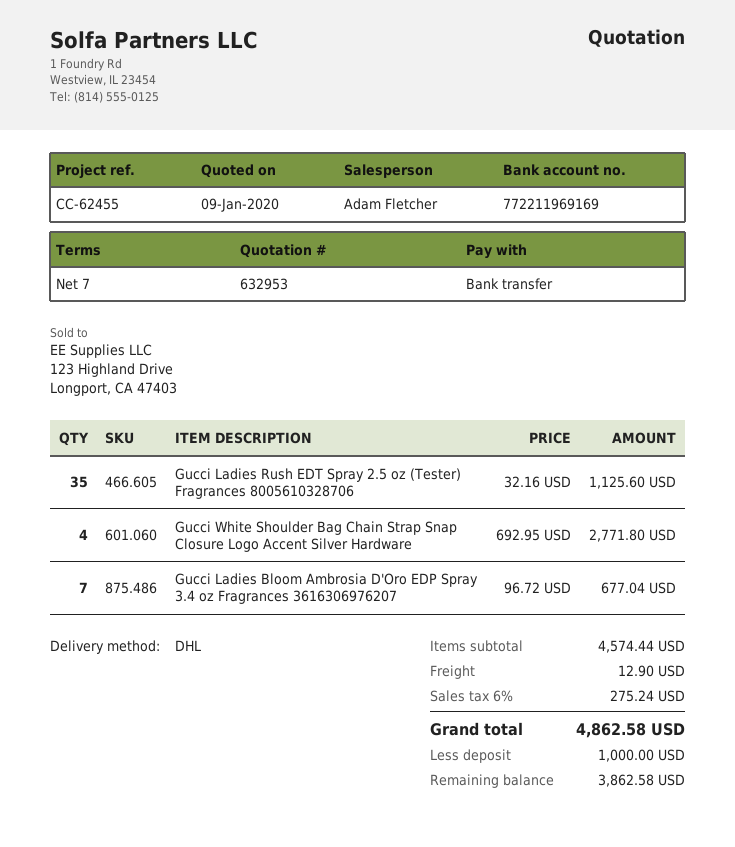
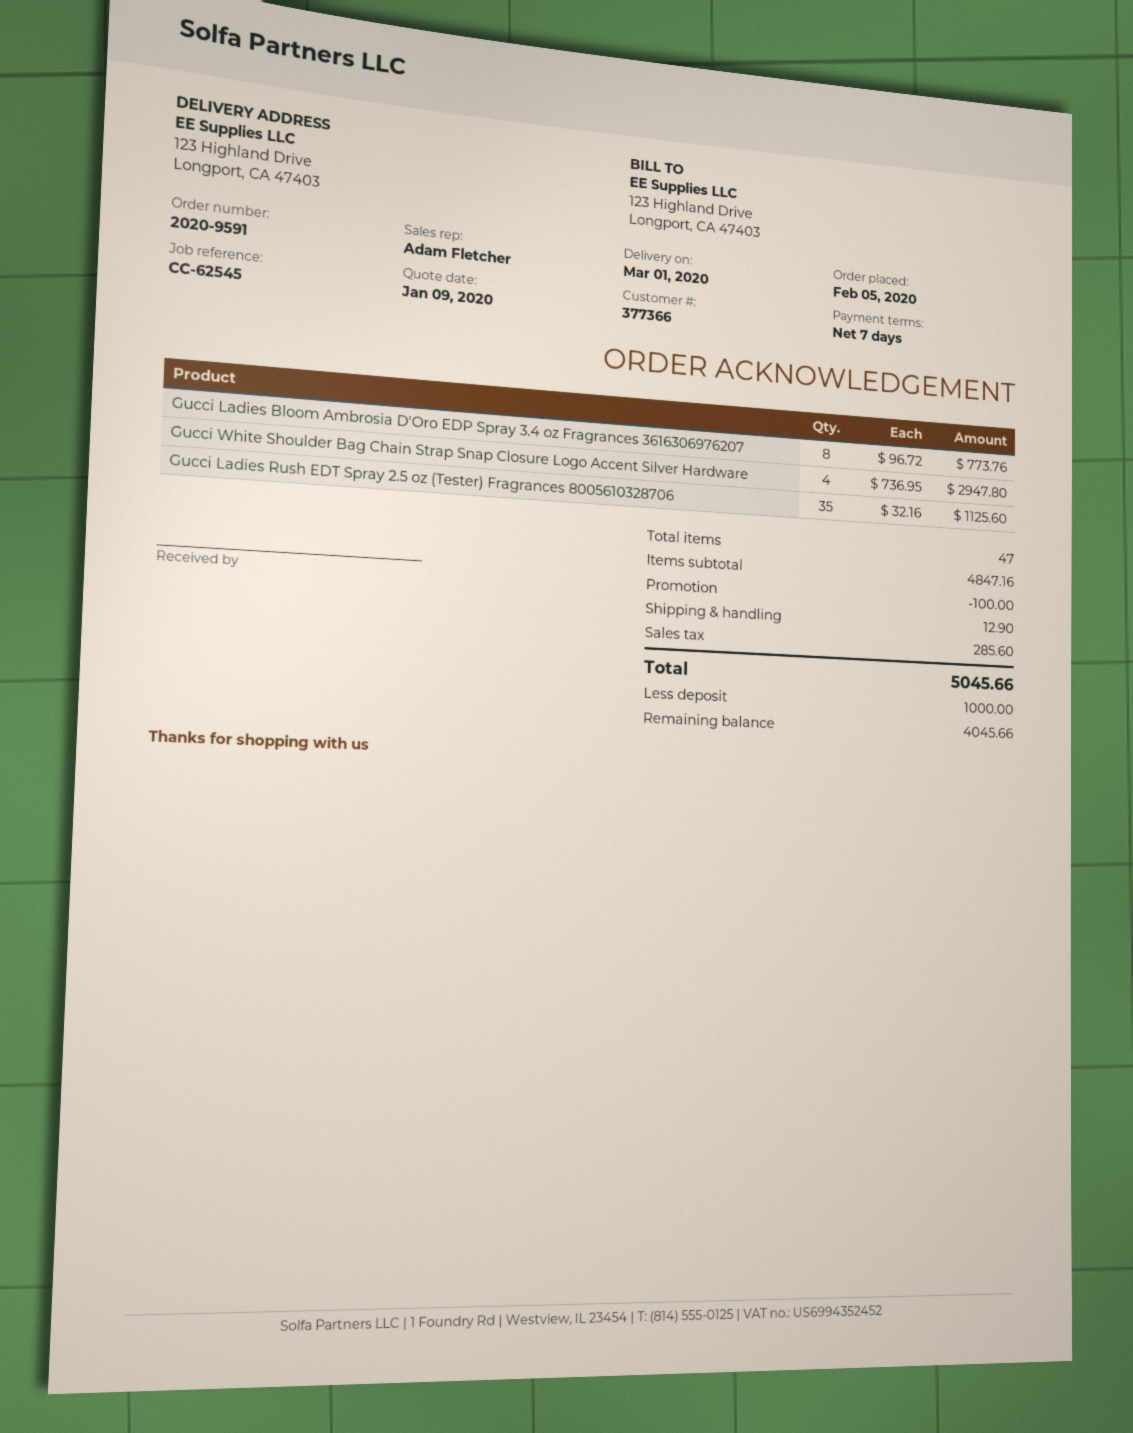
reference: CC-62455 -> CC-62545
Gucci White Shoulder Bag Chain Strap Snap Closure Logo Accent Silver Hardware: 4 x 692.95 = 2771.80 -> 4 x 736.95 = 2947.80
Gucci Ladies Bloom Ambrosia D'Oro EDP Spray 3.4 oz Fragrances 3616306976207: 7 x 96.72 = 677.04 -> 8 x 96.72 = 773.76
subtotal: 4574.44 -> 4847.16
discount: none -> 100.00
tax: 275.24 -> 285.60
total: 4862.58 -> 5045.66
balance: 3862.58 -> 4045.66

